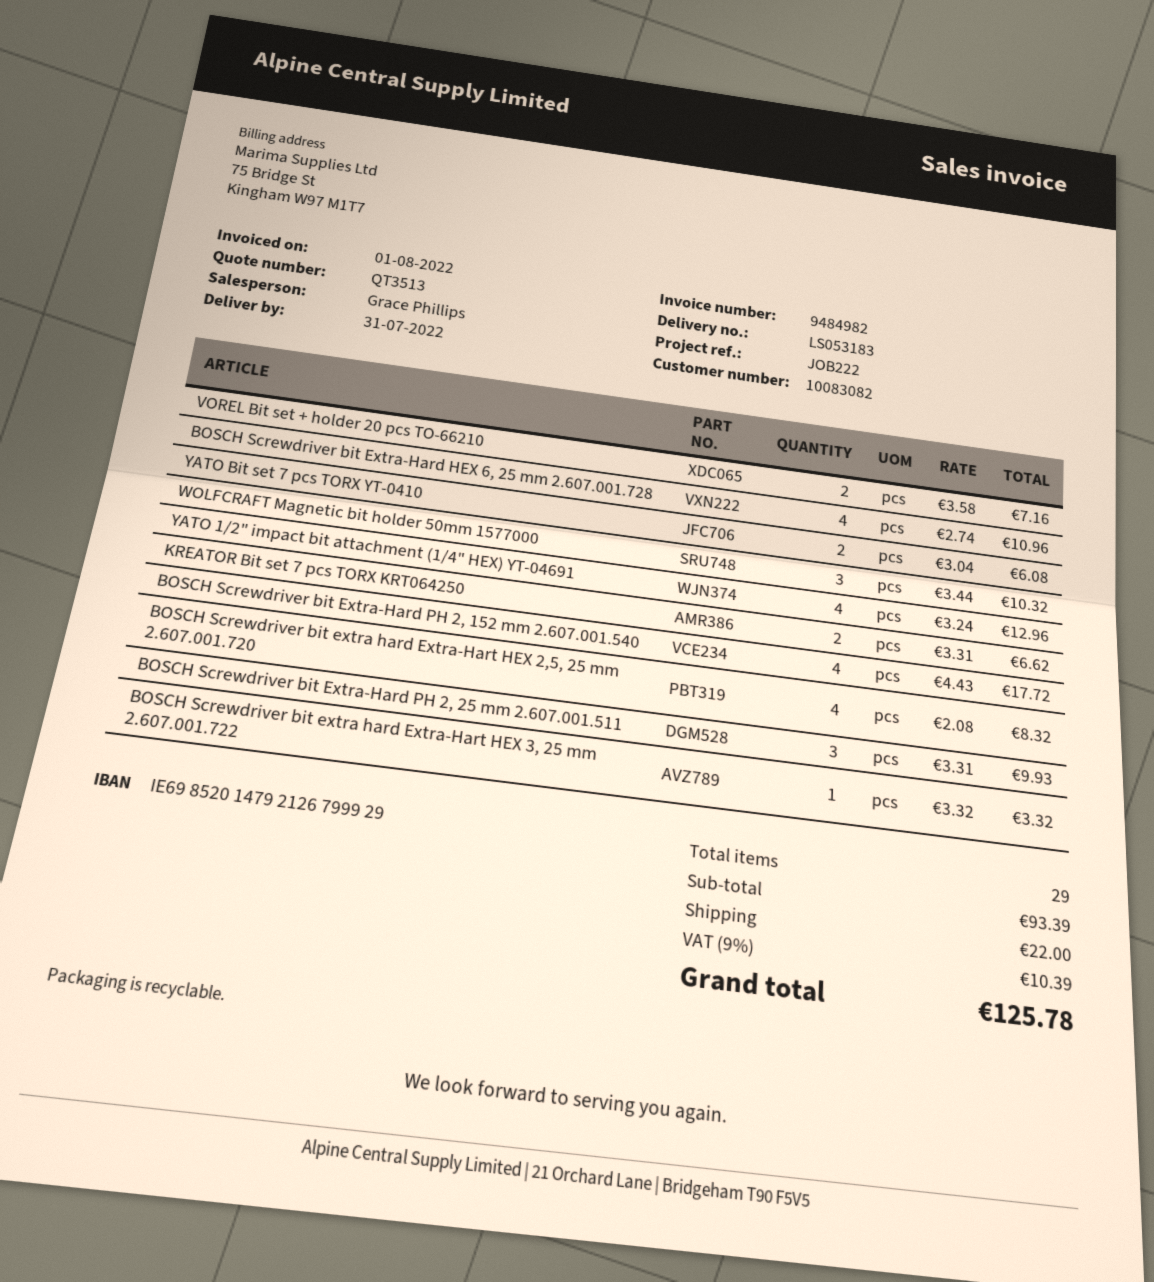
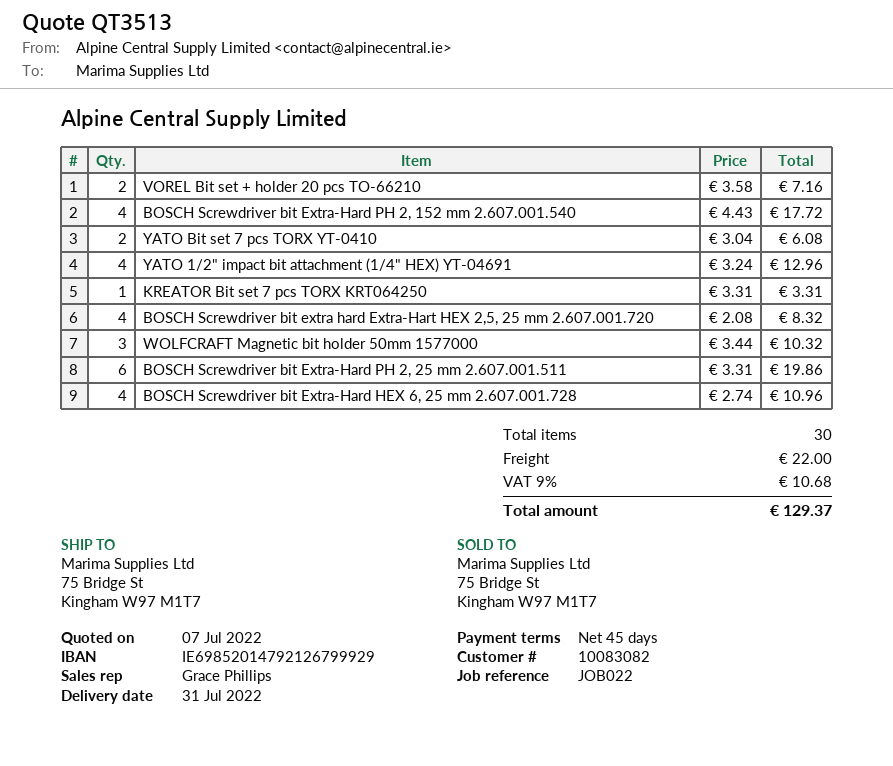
reference: JOB222 -> JOB022
KREATOR Bit set 7 pcs TORX KRT064250: 2 x 3.31 = 6.62 -> 1 x 3.31 = 3.31
BOSCH Screwdriver bit Extra-Hard PH 2, 25 mm 2.607.001.511: 3 x 3.31 = 9.93 -> 6 x 3.31 = 19.86
BOSCH Screwdriver bit extra hard Extra-Hart HEX 3, 25 mm 2.607.001.722: 1 x 3.32 = 3.32 -> none
total quantity: 29 -> 30
tax: 9% = 10.39 -> 9% = 10.68
total: 125.78 -> 129.37

